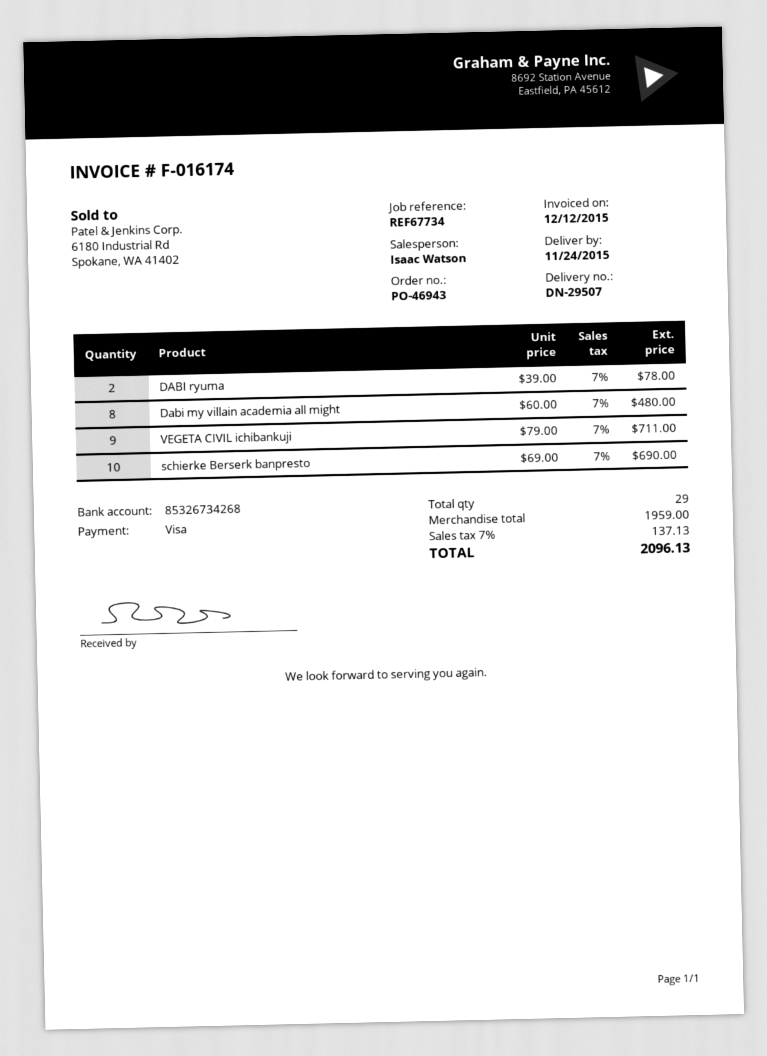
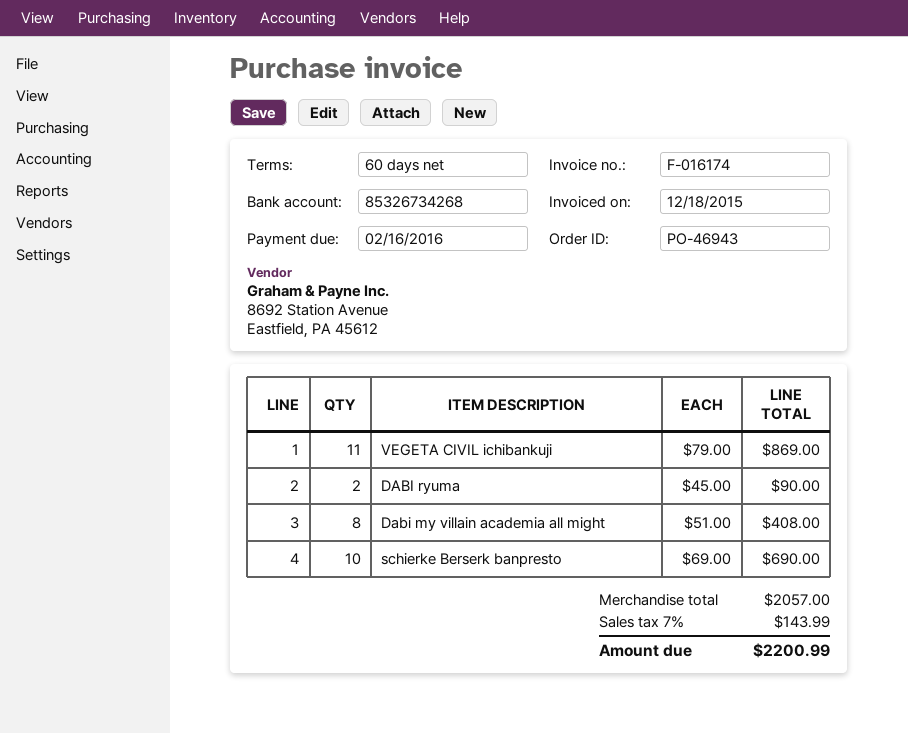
invoice date: 2015-12-12 -> 2015-12-18
DABI ryuma: 2 x 39.00 = 78.00 -> 2 x 45.00 = 90.00
Dabi my villain academia all might: 8 x 60.00 = 480.00 -> 8 x 51.00 = 408.00
VEGETA CIVIL ichibankuji: 9 x 79.00 = 711.00 -> 11 x 79.00 = 869.00
subtotal: 1959.00 -> 2057.00
tax: 7% = 137.13 -> 7% = 143.99
total: 2096.13 -> 2200.99

